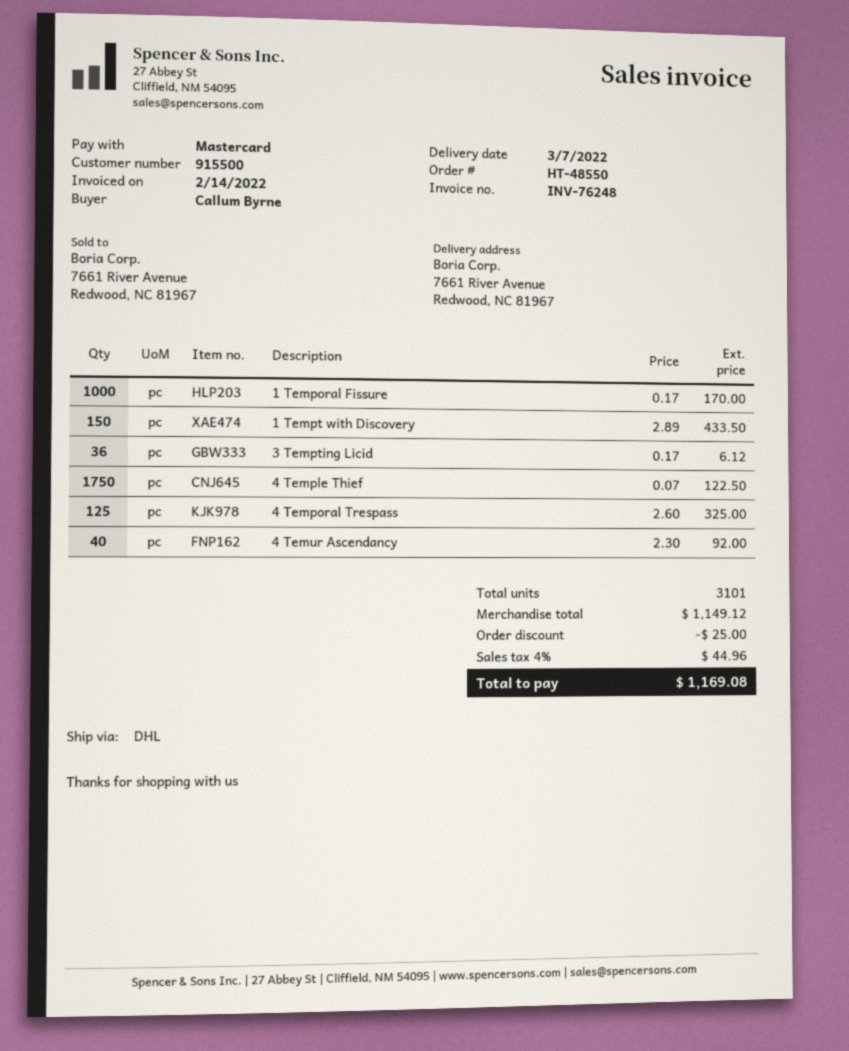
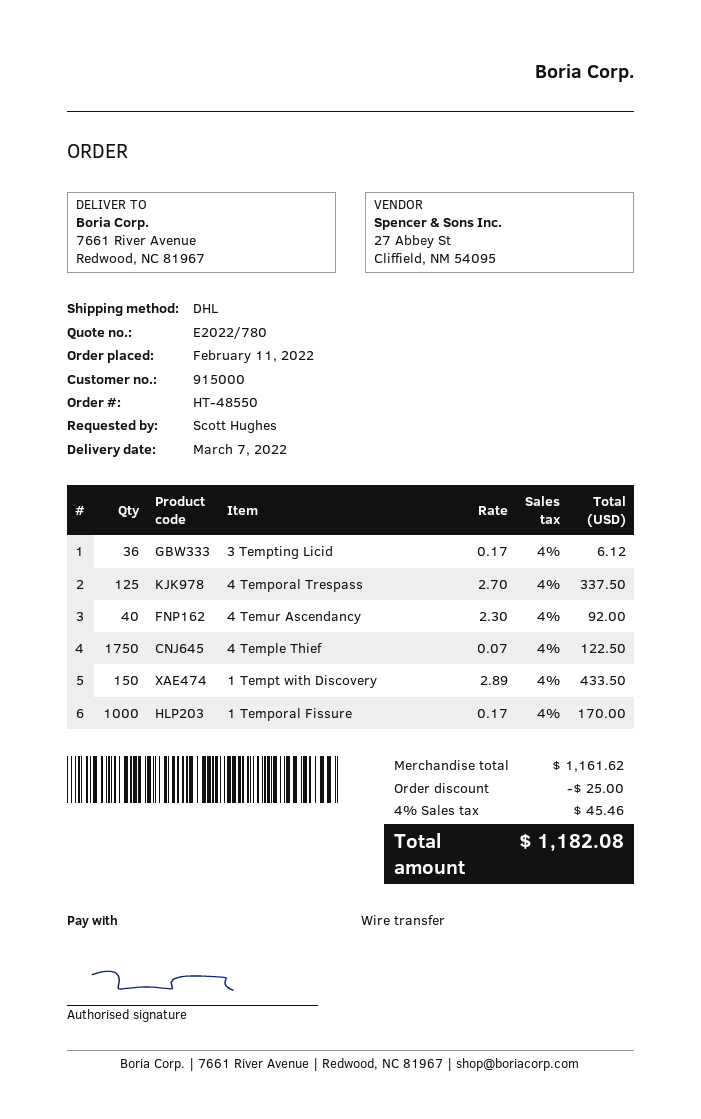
customer number: 915500 -> 915000
ordered by: Callum Byrne -> Scott Hughes
payment method: Mastercard -> bank transfer
4 Temporal Trespass: 125 x 2.60 = 325.00 -> 125 x 2.70 = 337.50
subtotal: 1149.12 -> 1161.62
tax: 4% = 44.96 -> 4% = 45.46
total: 1169.08 -> 1182.08

